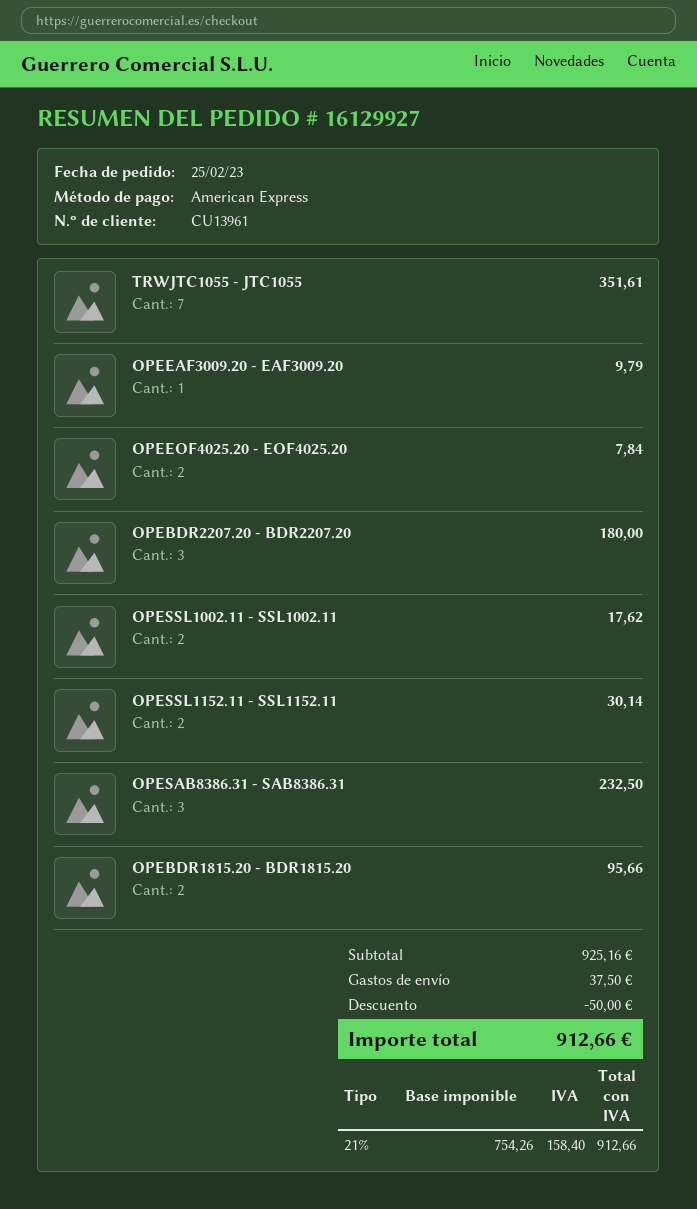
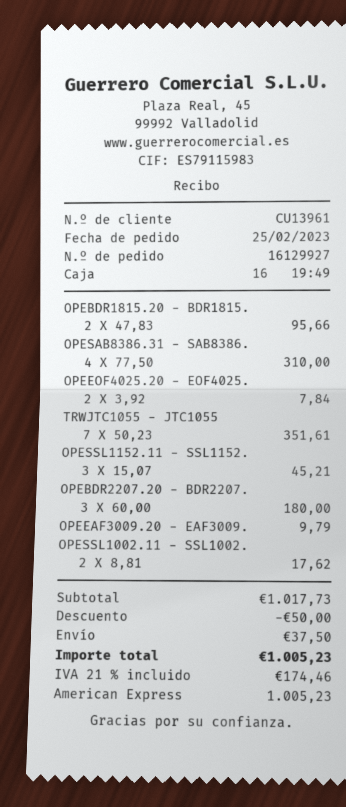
OPESSL1152.11 - SSL1152.11: 2 for 30.14 -> 3 for 45.21
OPESAB8386.31 - SAB8386.31: 3 for 232.50 -> 4 for 310.00
subtotal: 925.16 -> 1017.73
tax: 21% = 158.40 -> 21% = 174.46
total: 912.66 -> 1005.23

